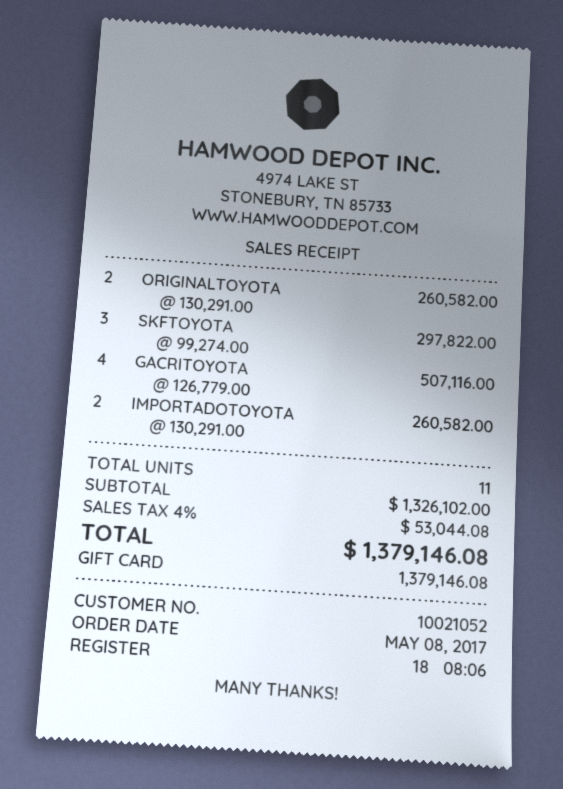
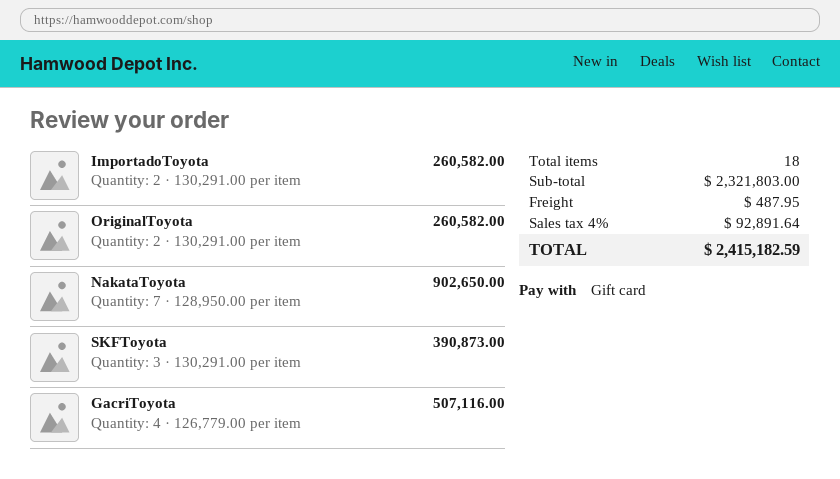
SKFTOYOTA: 3 x 99274.00 = 297822.00 -> 3 x 130291.00 = 390873.00
NakataToyota: none -> 7 x 128950.00 = 902650.00
total quantity: 11 -> 18
subtotal: 1326102.00 -> 2321803.00
shipping: none -> 487.95
tax: 4% = 53044.08 -> 4% = 92891.64
total: 1379146.08 -> 2415182.59

